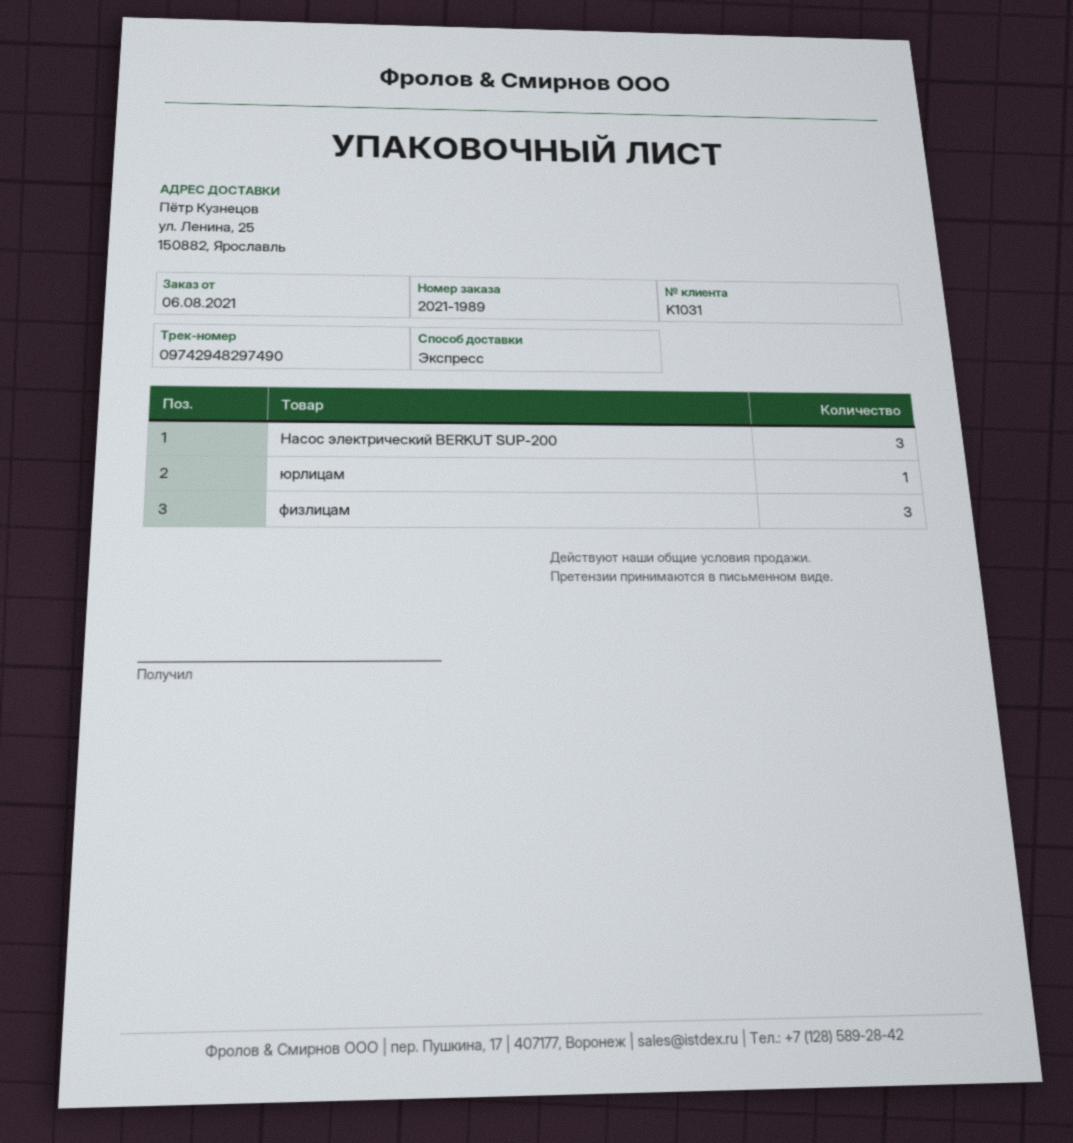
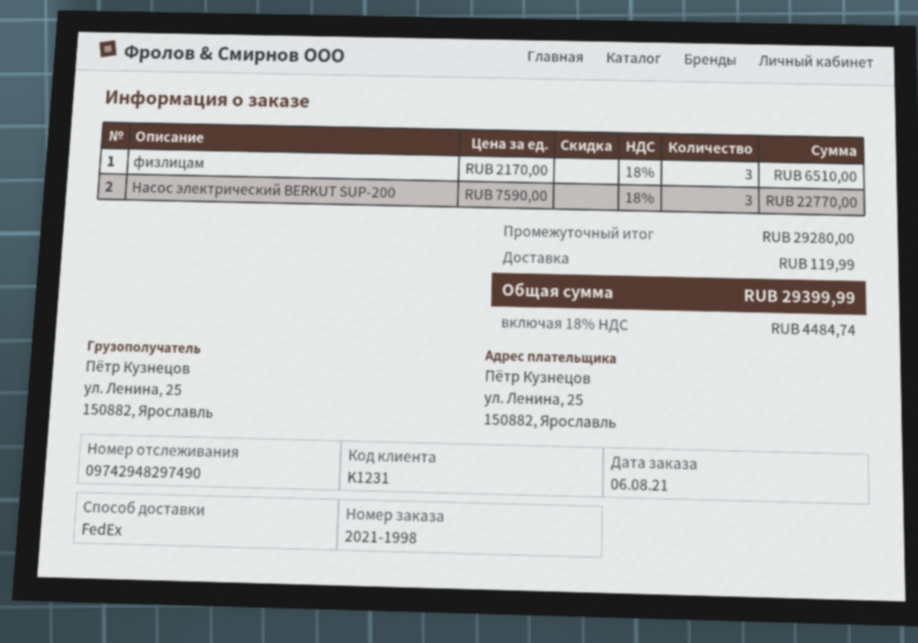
order number: 2021-1989 -> 2021-1998
customer number: K1031 -> K1231
shipping method: express -> FedEx
юрлицам: 1 -> none

